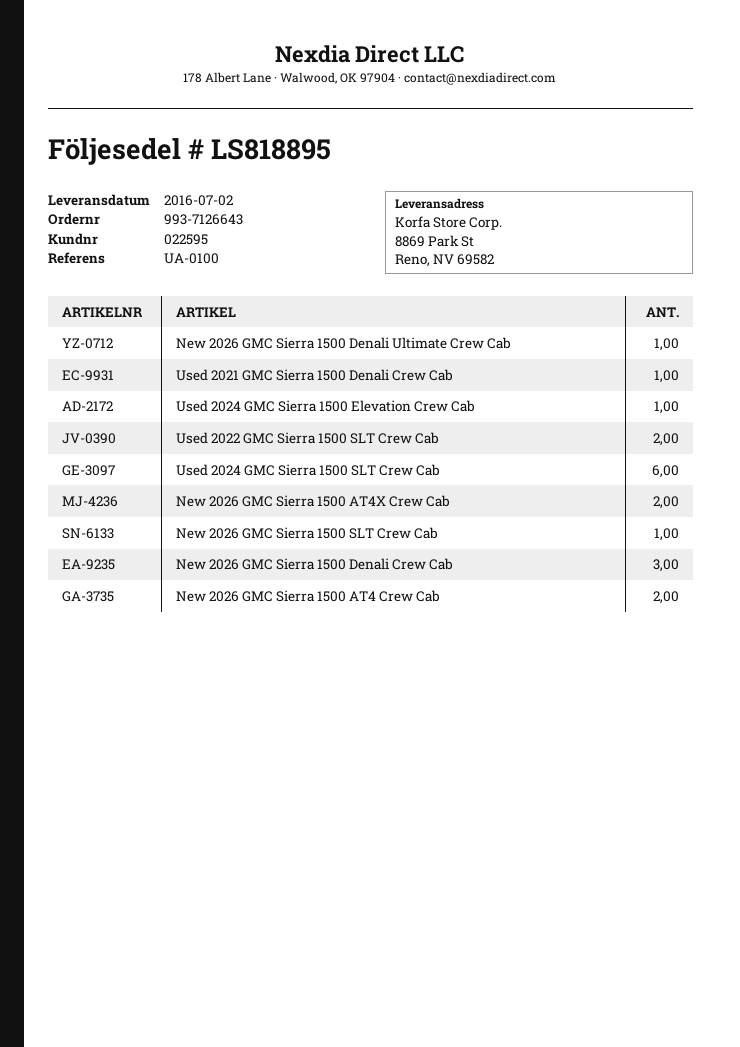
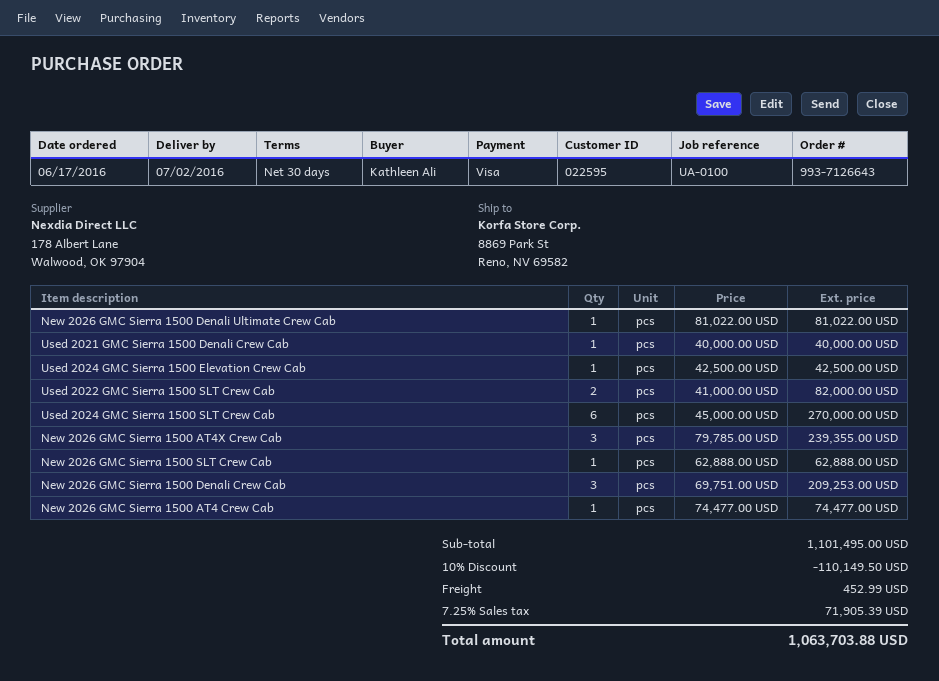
New 2026 GMC Sierra 1500 AT4X Crew Cab: 2 -> 3
New 2026 GMC Sierra 1500 AT4 Crew Cab: 2 -> 1

